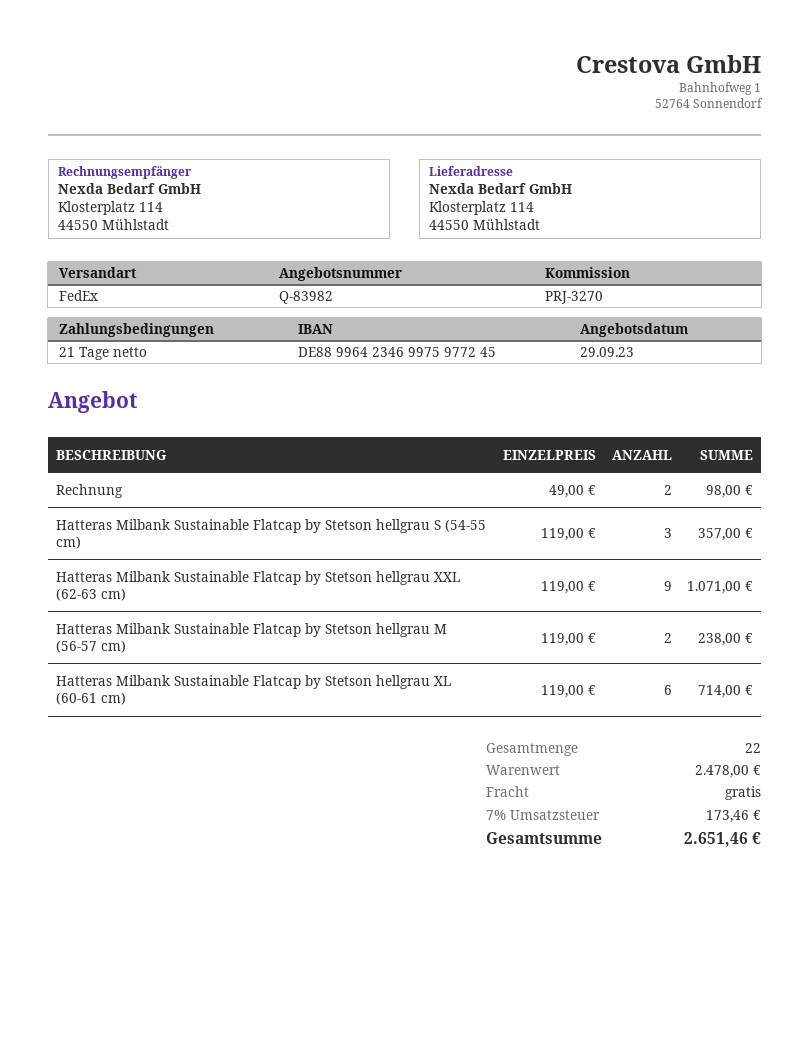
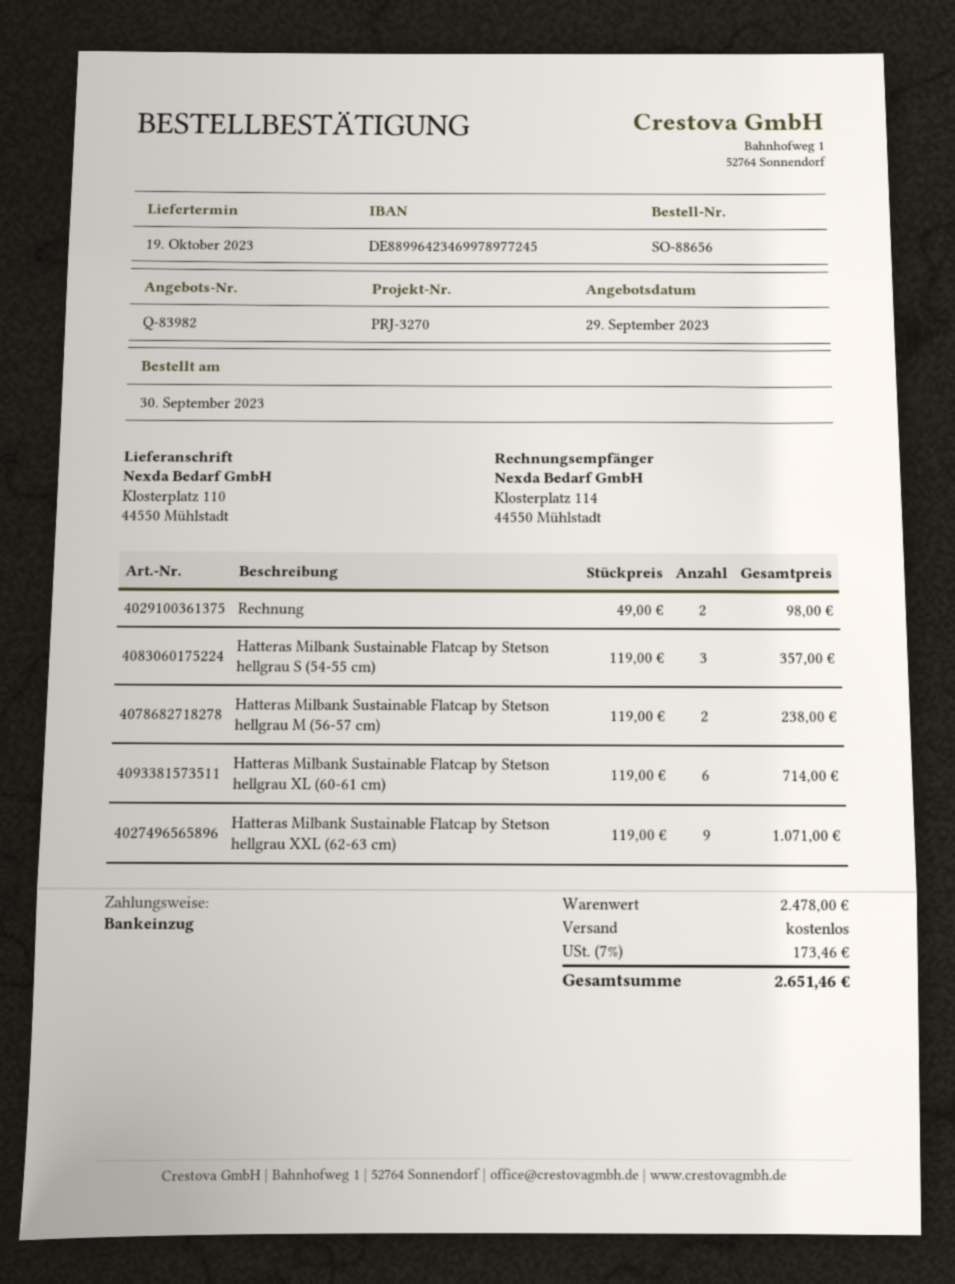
bank account: DE88996423469975977245 -> DE88996423469978977245
ship to: Klosterplatz 114, 44550 Mühlstadt -> Klosterplatz 110, 44550 Mühlstadt

